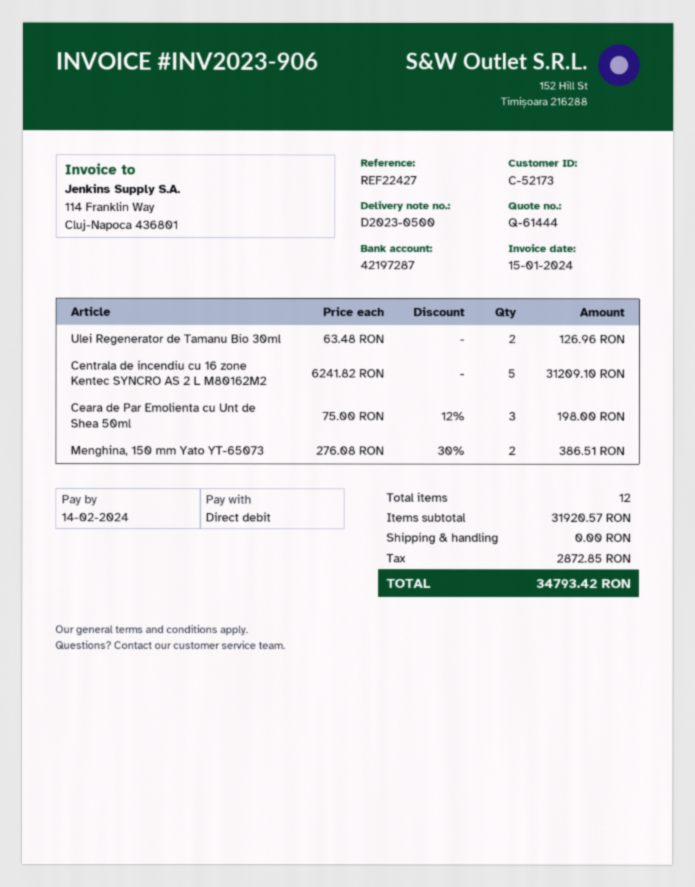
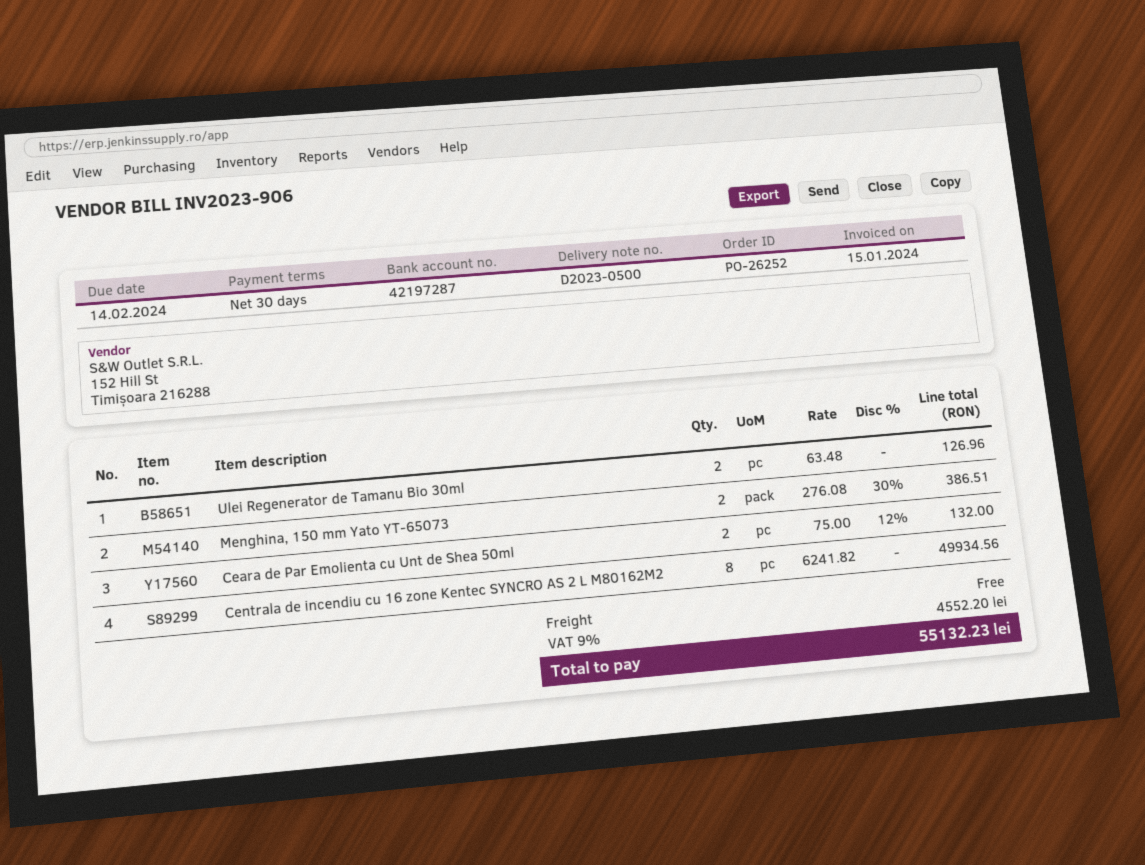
Centrala de incendiu cu 16 zone Kentec SYNCRO AS 2 L M80162M2: 5 x 6241.82 = 31209.10 -> 8 x 6241.82 = 49934.56
Ceara de Par Emolienta cu Unt de Shea 50ml: 3 x 75.00 - 12% = 198.00 -> 2 x 75.00 - 12% = 132.00
tax: 2872.85 -> 4552.20
total: 34793.42 -> 55132.23

